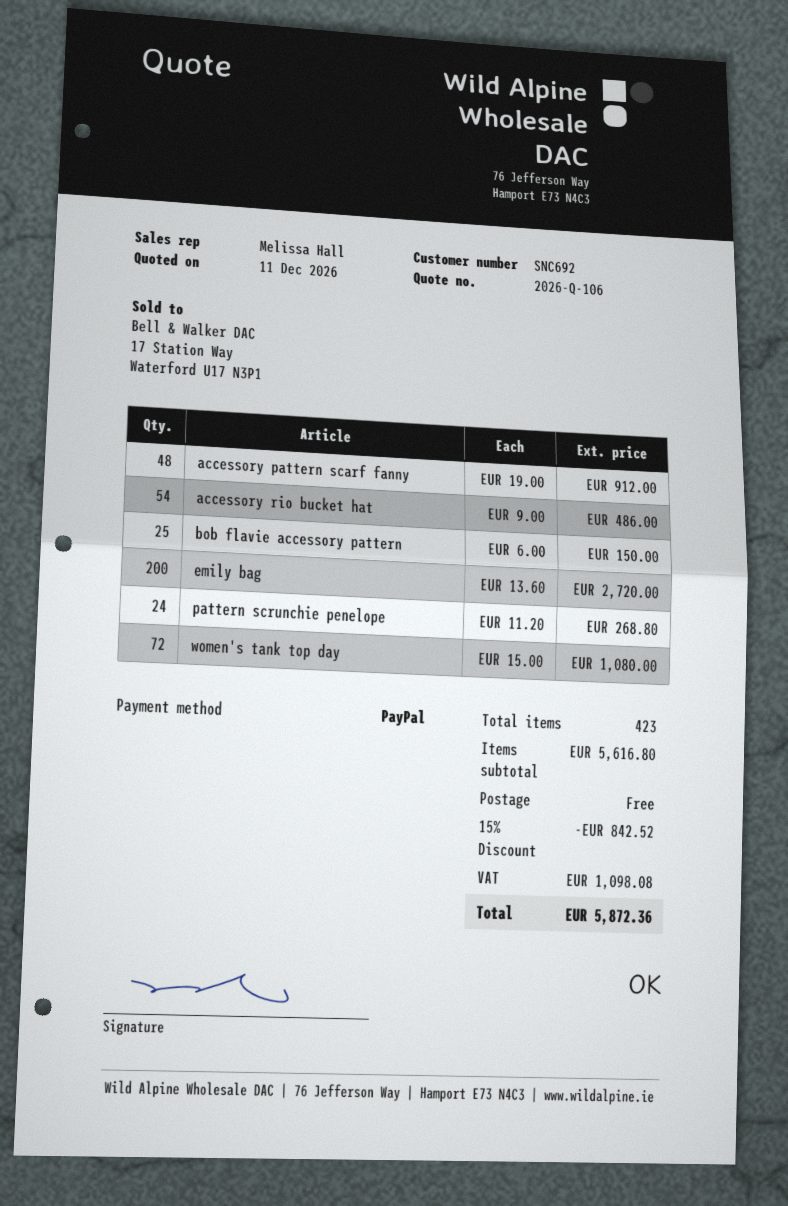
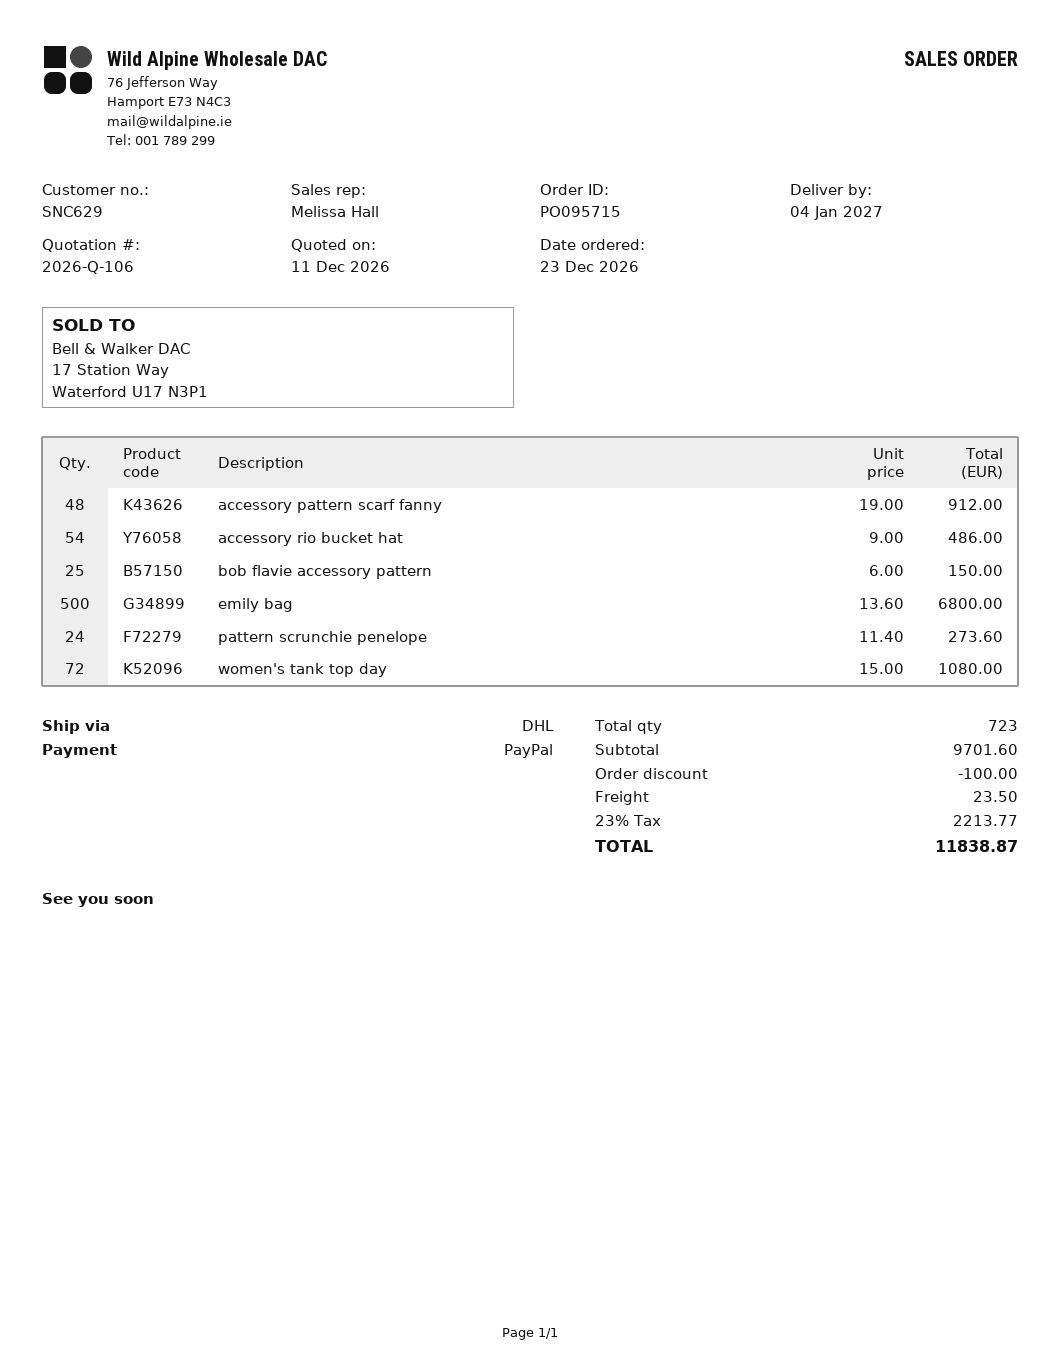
customer number: SNC692 -> SNC629
emily bag: 200 x 13.60 = 2720.00 -> 500 x 13.60 = 6800.00
pattern scrunchie penelope: 24 x 11.20 = 268.80 -> 24 x 11.40 = 273.60
total quantity: 423 -> 723
subtotal: 5616.80 -> 9701.60
discount: 842.52 -> 100.00
shipping: 0.00 -> 23.50
tax: 1098.08 -> 2213.77
total: 5872.36 -> 11838.87

